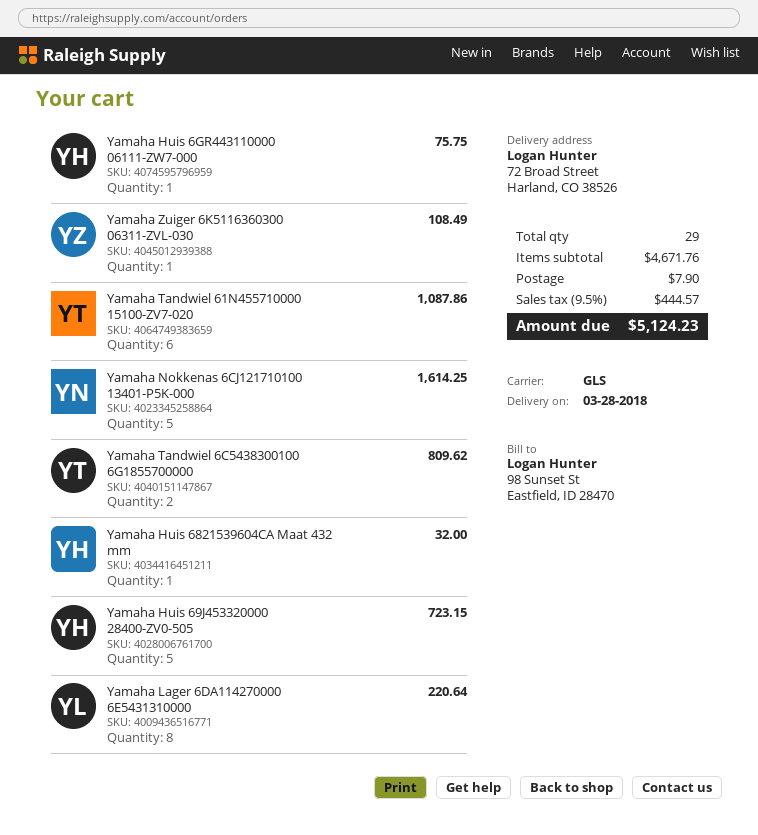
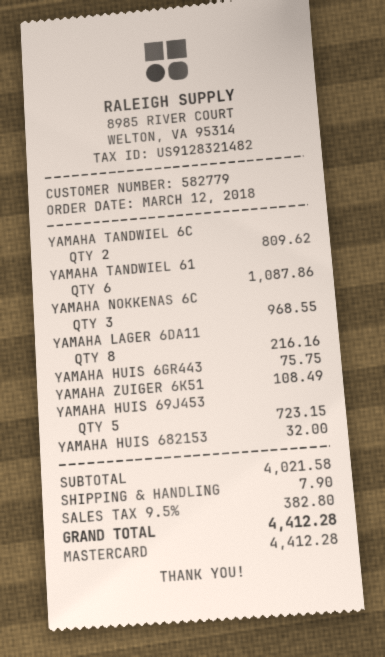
Yamaha Nokkenas 6CJ121710100 13401-P5K-000: 5 for 1614.25 -> 3 for 968.55
Yamaha Lager 6DA114270000 6E5431310000: 8 for 220.64 -> 8 for 216.16
subtotal: 4671.76 -> 4021.58
tax: 9.5% = 444.57 -> 9.5% = 382.80
total: 5124.23 -> 4412.28

